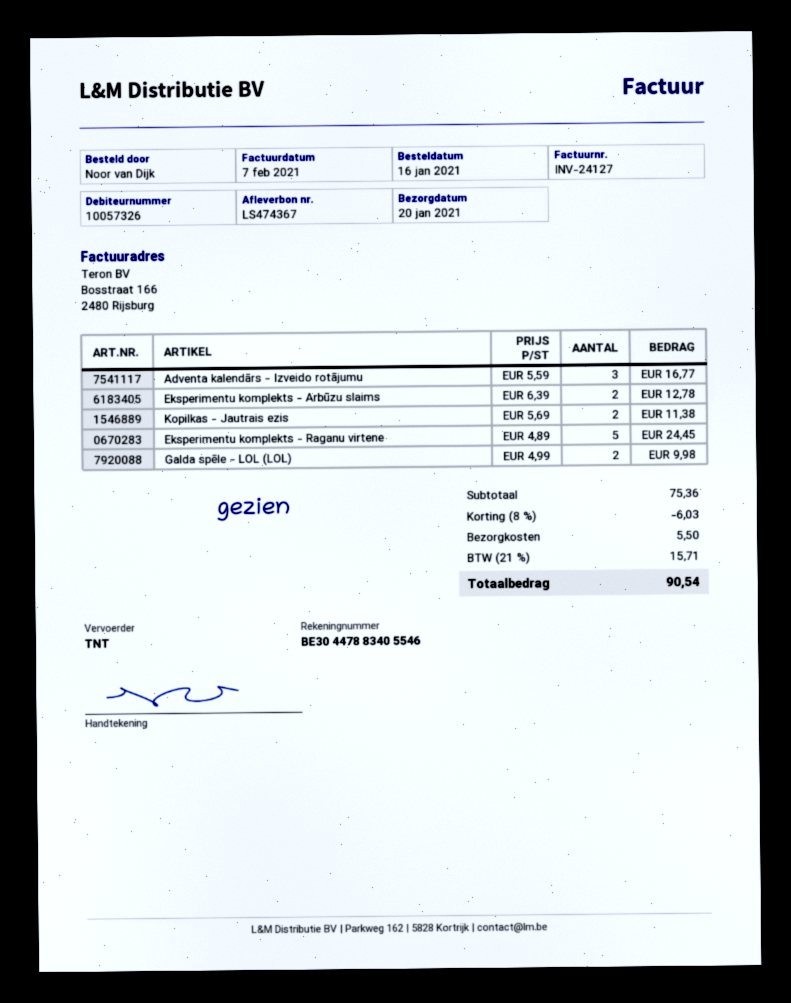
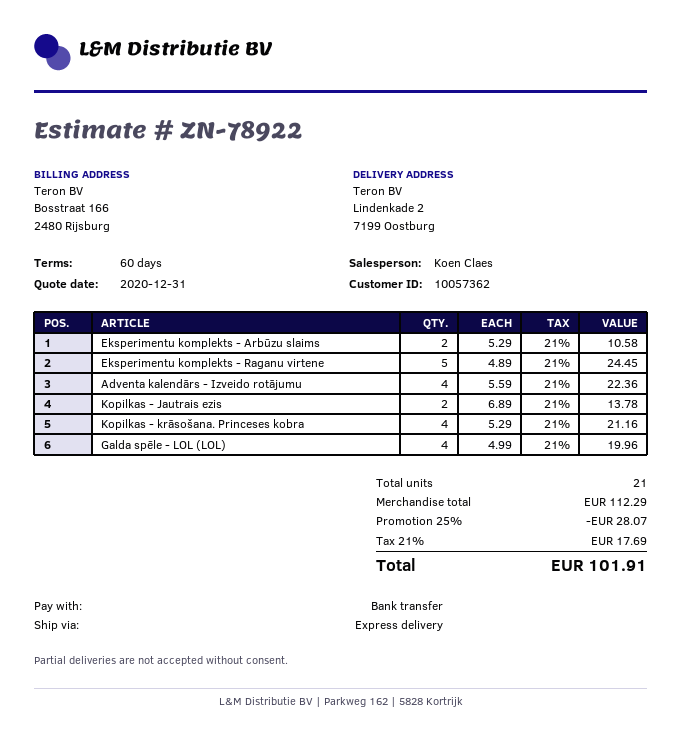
customer number: 10057326 -> 10057362
shipping method: TNT -> express
Adventa kalendārs - Izveido rotājumu: 3 x 5.59 = 16.77 -> 4 x 5.59 = 22.36
Eksperimentu komplekts - Arbūzu slaims: 2 x 6.39 = 12.78 -> 2 x 5.29 = 10.58
Kopilkas - Jautrais ezis: 2 x 5.69 = 11.38 -> 2 x 6.89 = 13.78
Galda spēle - LOL (LOL): 2 x 4.99 = 9.98 -> 4 x 4.99 = 19.96
Kopilkas - krāsošana. Princeses kobra: none -> 4 x 5.29 = 21.16
subtotal: 75.36 -> 112.29
discount: 8% = 6.03 -> 25% = 28.07
shipping: 5.50 -> none
tax: 21% = 15.71 -> 21% = 17.69
total: 90.54 -> 101.91

